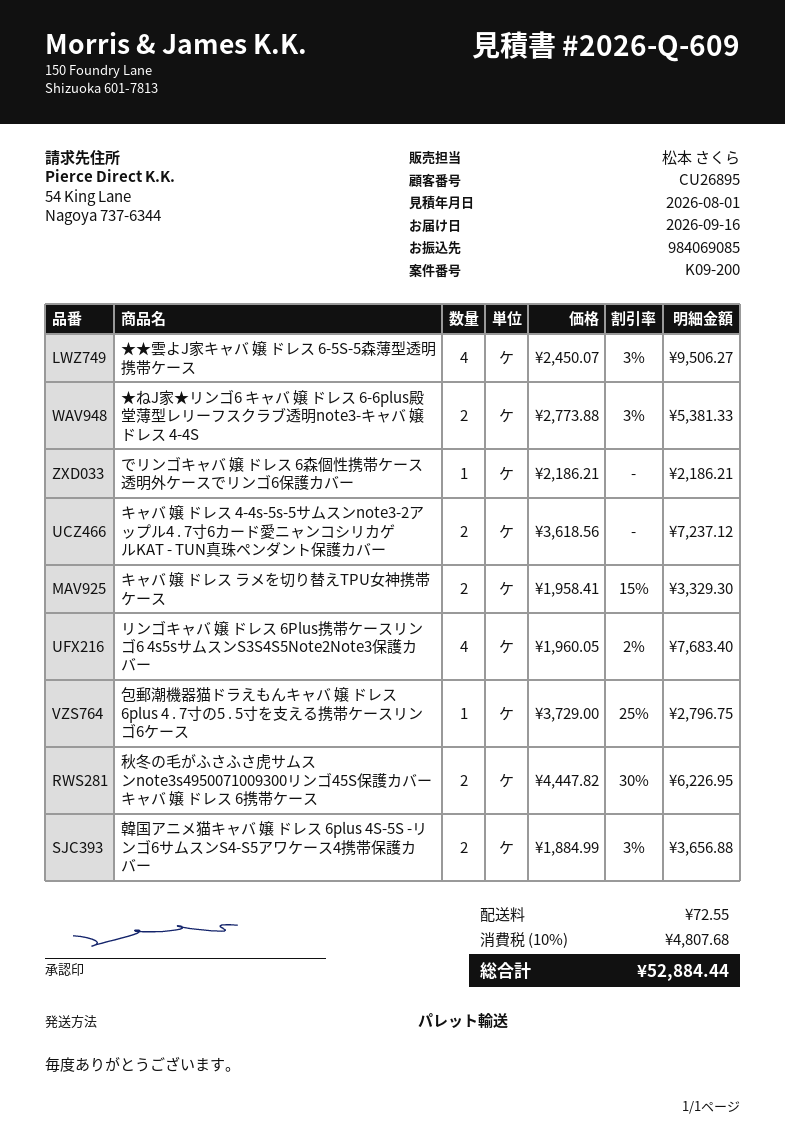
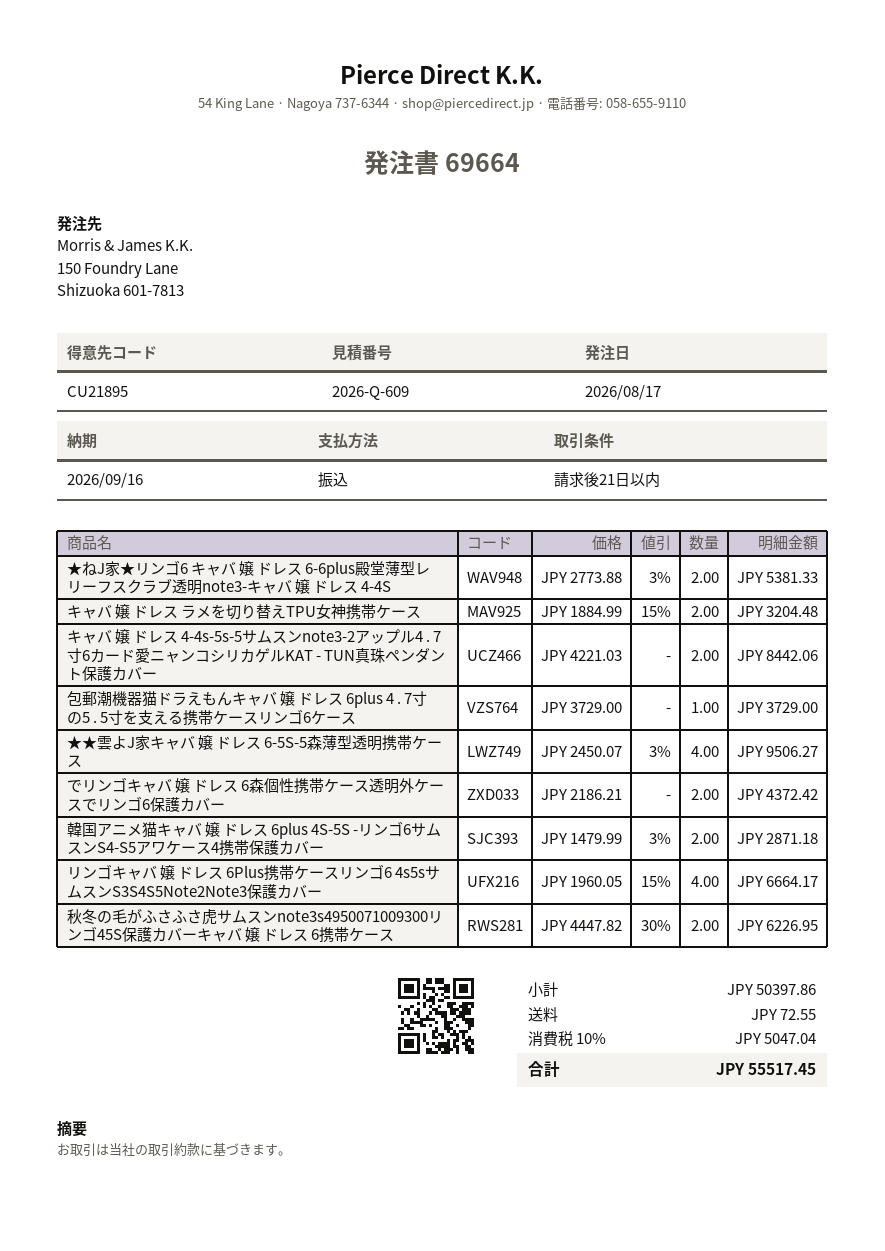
customer number: CU26895 -> CU21895
でリンゴキャバ 嬢 ドレス 6森個性携帯ケース透明外ケースでリンゴ6保護カバー: 1 x 2186.21 = 2186.21 -> 2 x 2186.21 = 4372.42
キャバ 嬢 ドレス 4-4s-5s-5サムスンnote3-2アップル4 . 7寸6カード愛ニャンコシリカゲルKAT - TUN真珠ペンダント保護カバー: 2 x 3618.56 = 7237.12 -> 2 x 4221.03 = 8442.06
キャバ 嬢 ドレス ラメを切り替えTPU女神携帯ケース: 2 x 1958.41 - 15% = 3329.30 -> 2 x 1884.99 - 15% = 3204.48
リンゴキャバ 嬢 ドレス 6Plus携帯ケースリンゴ6 4s5sサムスンS3S4S5Note2Note3保護カバー: 4 x 1960.05 - 2% = 7683.40 -> 4 x 1960.05 - 15% = 6664.17
包郵潮機器猫ドラえもんキャバ 嬢 ドレス 6plus 4 . 7寸の5 . 5寸を支える携帯ケースリンゴ6ケース: 1 x 3729.00 - 25% = 2796.75 -> 1 x 3729.00 = 3729.00
韓国アニメ猫キャバ 嬢 ドレス 6plus 4S-5S -リンゴ6サムスンS4-S5アワケース4携帯保護カバー: 2 x 1884.99 - 3% = 3656.88 -> 2 x 1479.99 - 3% = 2871.18
tax: 10% = 4807.68 -> 10% = 5047.04
total: 52884.44 -> 55517.45

